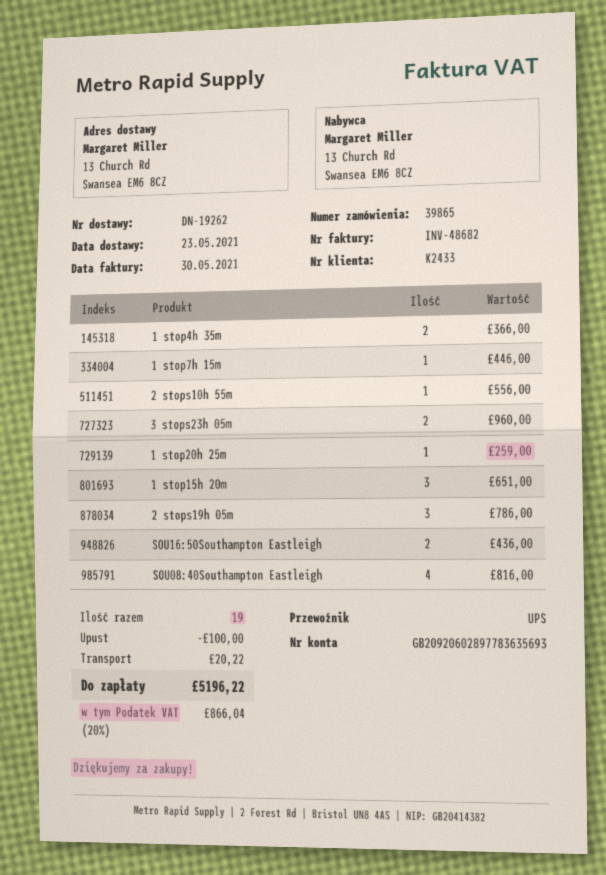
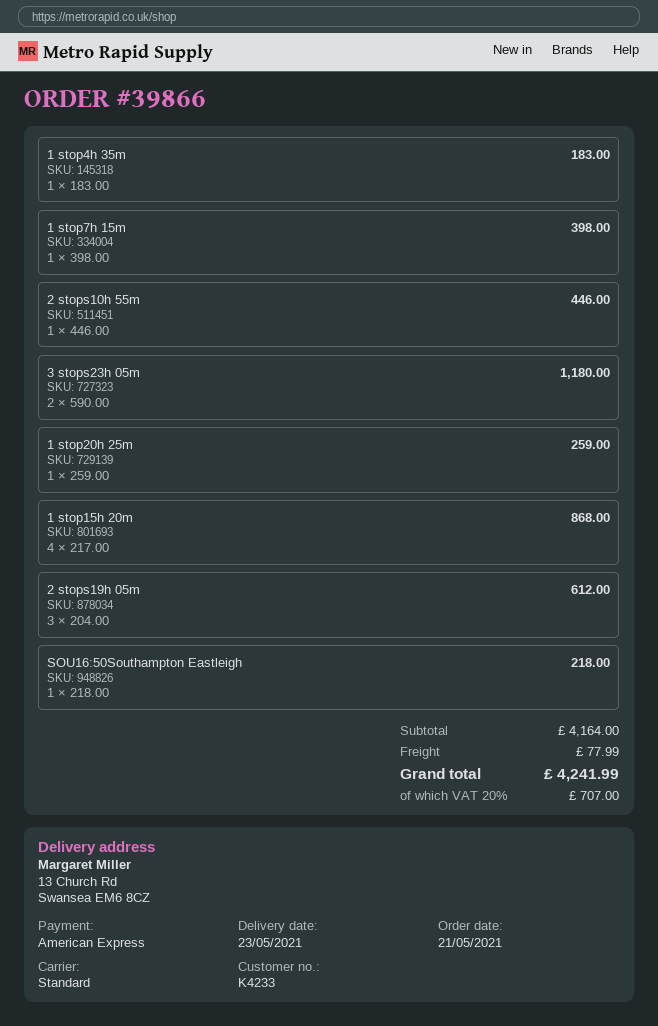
order number: 39865 -> 39866
customer number: K2433 -> K4233
shipping method: UPS -> standard
1 stop4h 35m: 2 for 366.00 -> 1 for 183.00
1 stop7h 15m: 1 for 446.00 -> 1 for 398.00
2 stops10h 55m: 1 for 556.00 -> 1 for 446.00
3 stops23h 05m: 2 for 960.00 -> 2 for 1180.00
1 stop15h 20m: 3 for 651.00 -> 4 for 868.00
2 stops19h 05m: 3 for 786.00 -> 3 for 612.00
SOU16:50Southampton Eastleigh: 2 for 436.00 -> 1 for 218.00
SOU08:40Southampton Eastleigh: 4 for 816.00 -> none
discount: 100.00 -> none
shipping: 20.22 -> 77.99
tax: 20% = 866.04 -> 20% = 707.00
total: 5196.22 -> 4241.99

